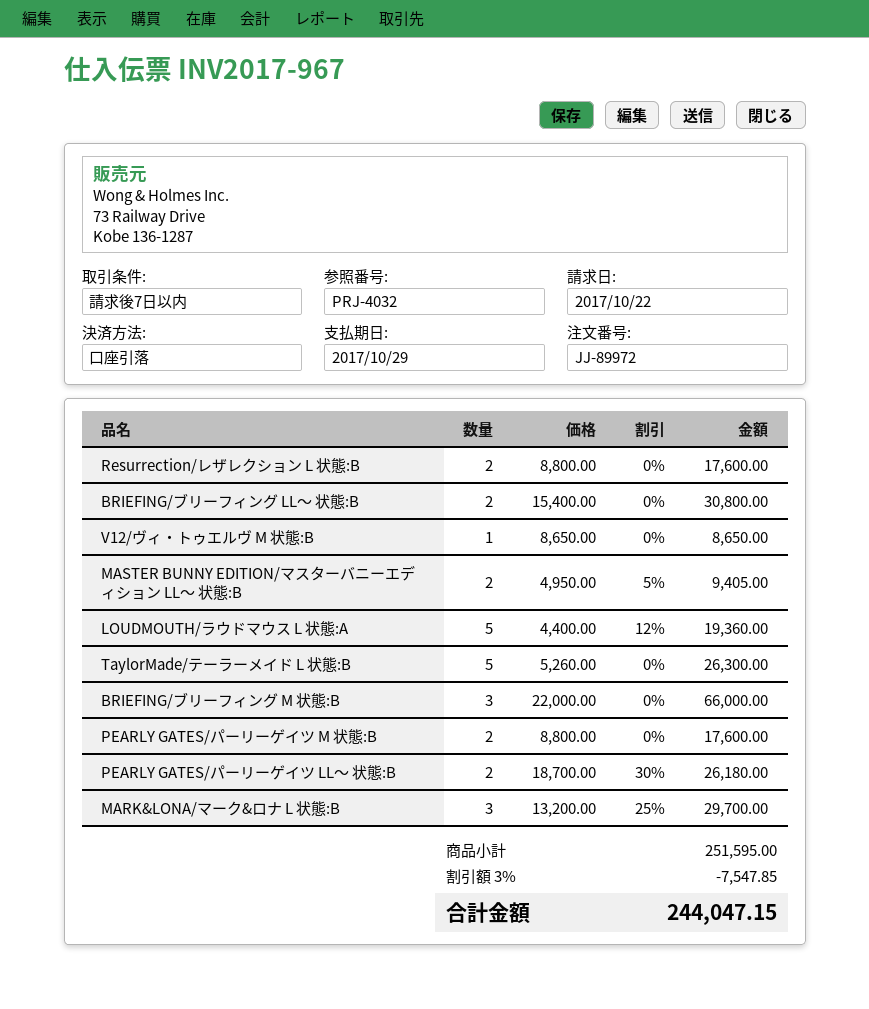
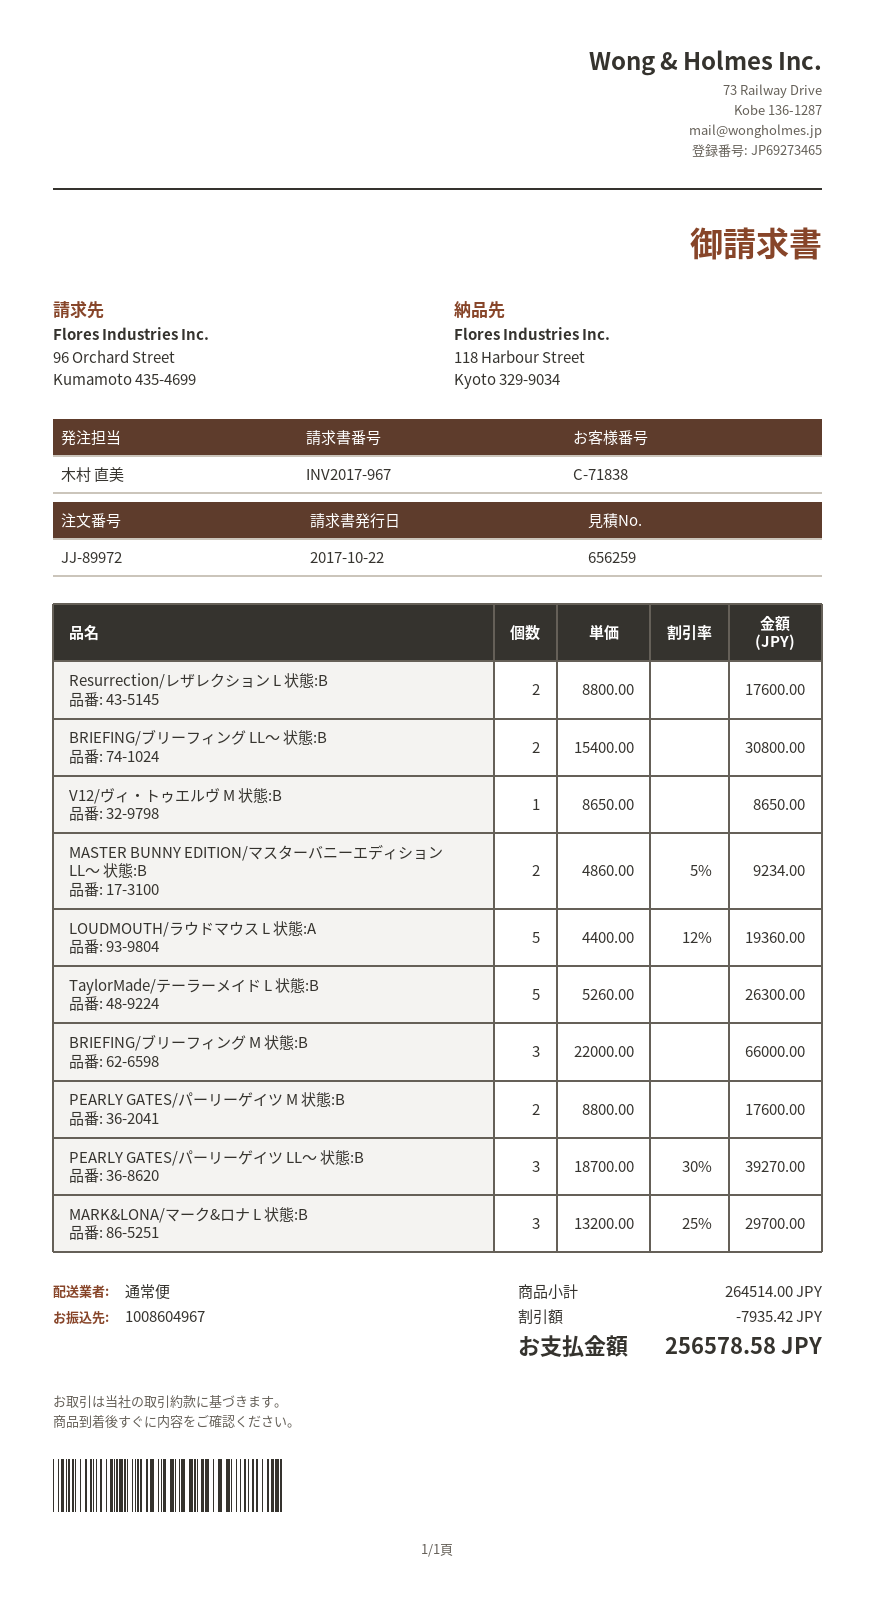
MASTER BUNNY EDITION/マスターバニーエディション LL〜 状態:B: 2 x 4950.00 - 5% = 9405.00 -> 2 x 4860.00 - 5% = 9234.00
PEARLY GATES/パーリーゲイツ LL〜 状態:B: 2 x 18700.00 - 30% = 26180.00 -> 3 x 18700.00 - 30% = 39270.00
subtotal: 251595.00 -> 264514.00
discount: 7547.85 -> 7935.42
total: 244047.15 -> 256578.58

